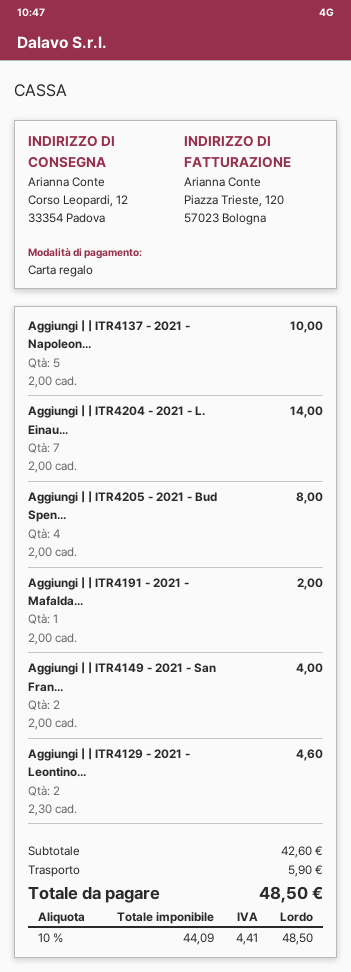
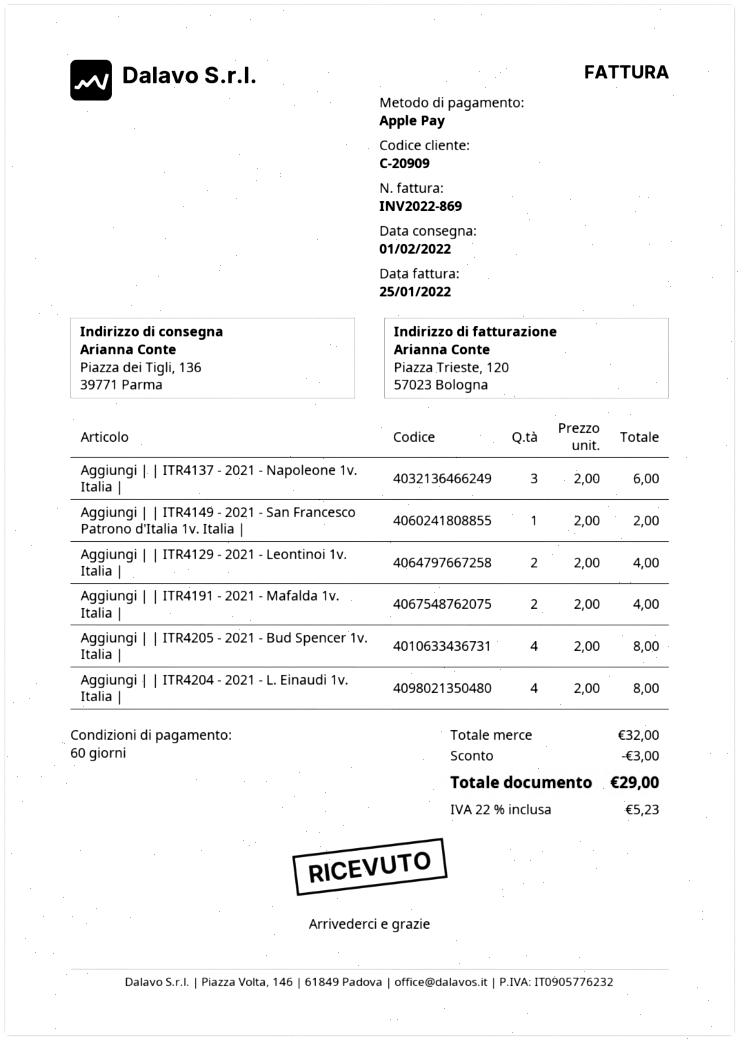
payment method: gift card -> Apple Pay
ship to: Corso Leopardi, 12, 33354 Padova -> Piazza dei Tigli, 136, 39771 Parma
Aggiungi | | ITR4137 - 2021 - Napoleon...: 5 x 2.00 = 10.00 -> 3 x 2.00 = 6.00
Aggiungi | | ITR4204 - 2021 - L. Einau...: 7 x 2.00 = 14.00 -> 4 x 2.00 = 8.00
Aggiungi | | ITR4191 - 2021 - Mafalda...: 1 x 2.00 = 2.00 -> 2 x 2.00 = 4.00
Aggiungi | | ITR4149 - 2021 - San Fran...: 2 x 2.00 = 4.00 -> 1 x 2.00 = 2.00
Aggiungi | | ITR4129 - 2021 - Leontino...: 2 x 2.30 = 4.60 -> 2 x 2.00 = 4.00
subtotal: 42.60 -> 32.00
discount: none -> 3.00
shipping: 5.90 -> none
tax: 10% = 4.41 -> 22% = 5.23
total: 48.50 -> 29.00

